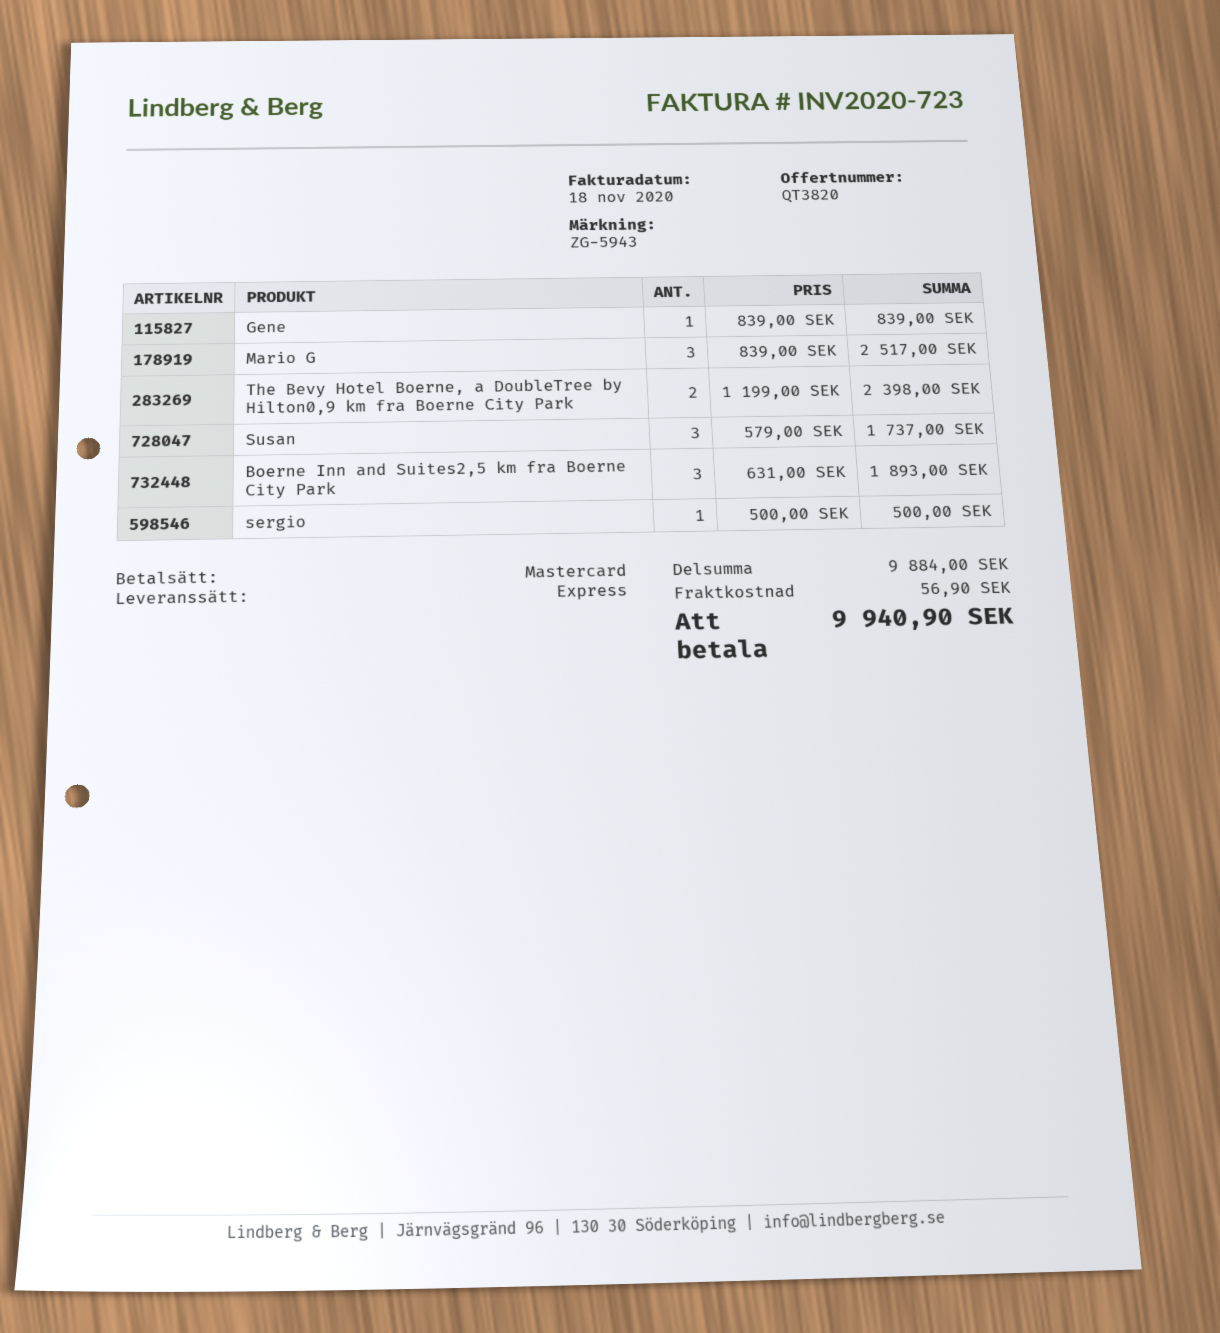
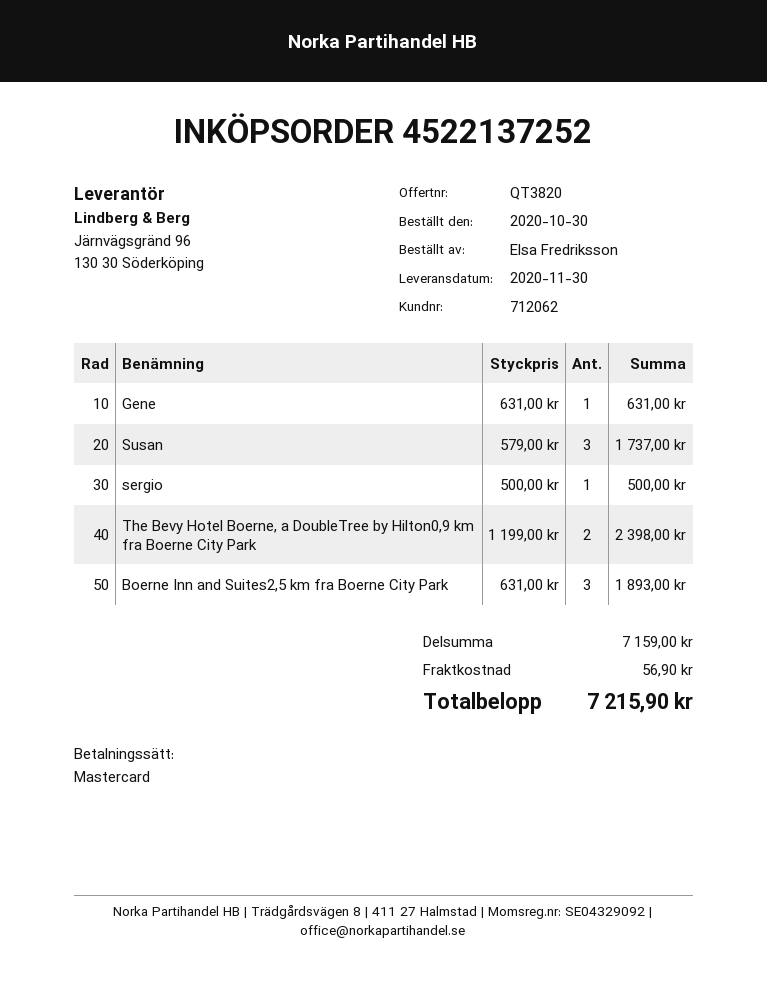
Gene: 1 x 839.00 = 839.00 -> 1 x 631.00 = 631.00
Mario G: 3 x 839.00 = 2517.00 -> none
subtotal: 9884.00 -> 7159.00
total: 9940.90 -> 7215.90

